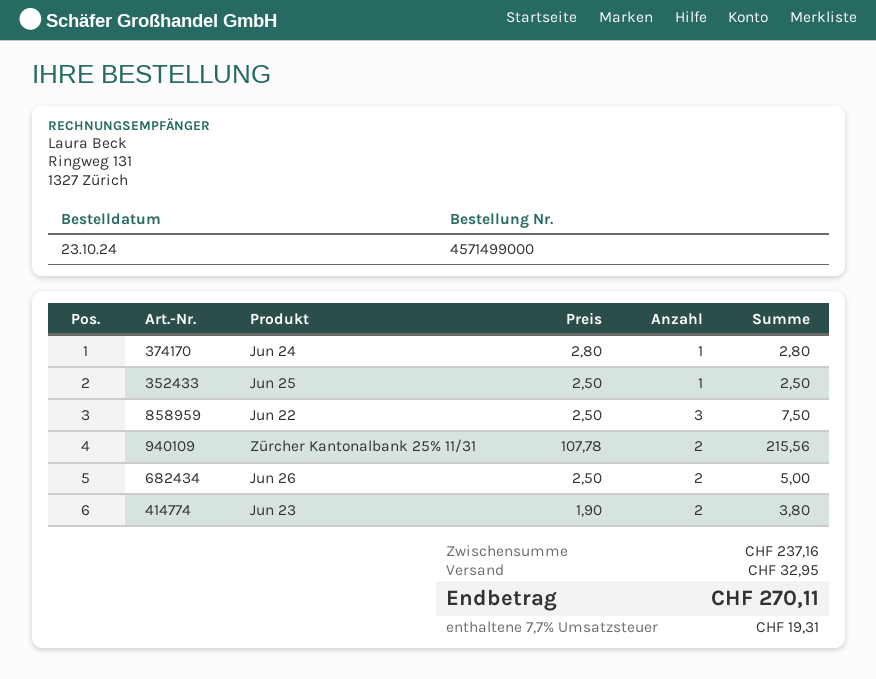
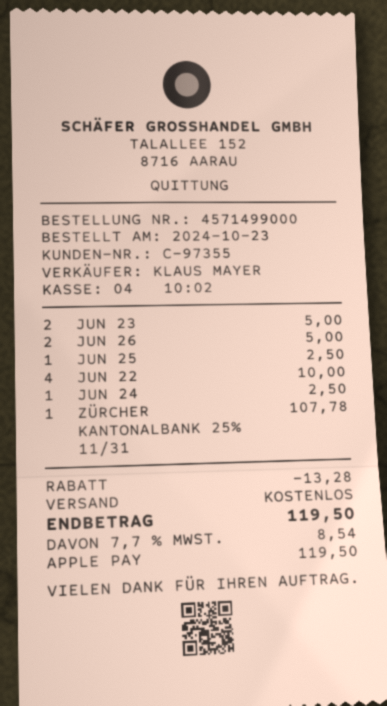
Jun 24: 1 for 2.80 -> 1 for 2.50
Jun 22: 3 for 7.50 -> 4 for 10.00
Zürcher Kantonalbank 25% 11/31: 2 for 215.56 -> 1 for 107.78
Jun 23: 2 for 3.80 -> 2 for 5.00
discount: none -> 13.28
shipping: 32.95 -> 0.00
tax: 7.7% = 19.31 -> 7.7% = 8.54
total: 270.11 -> 119.50

